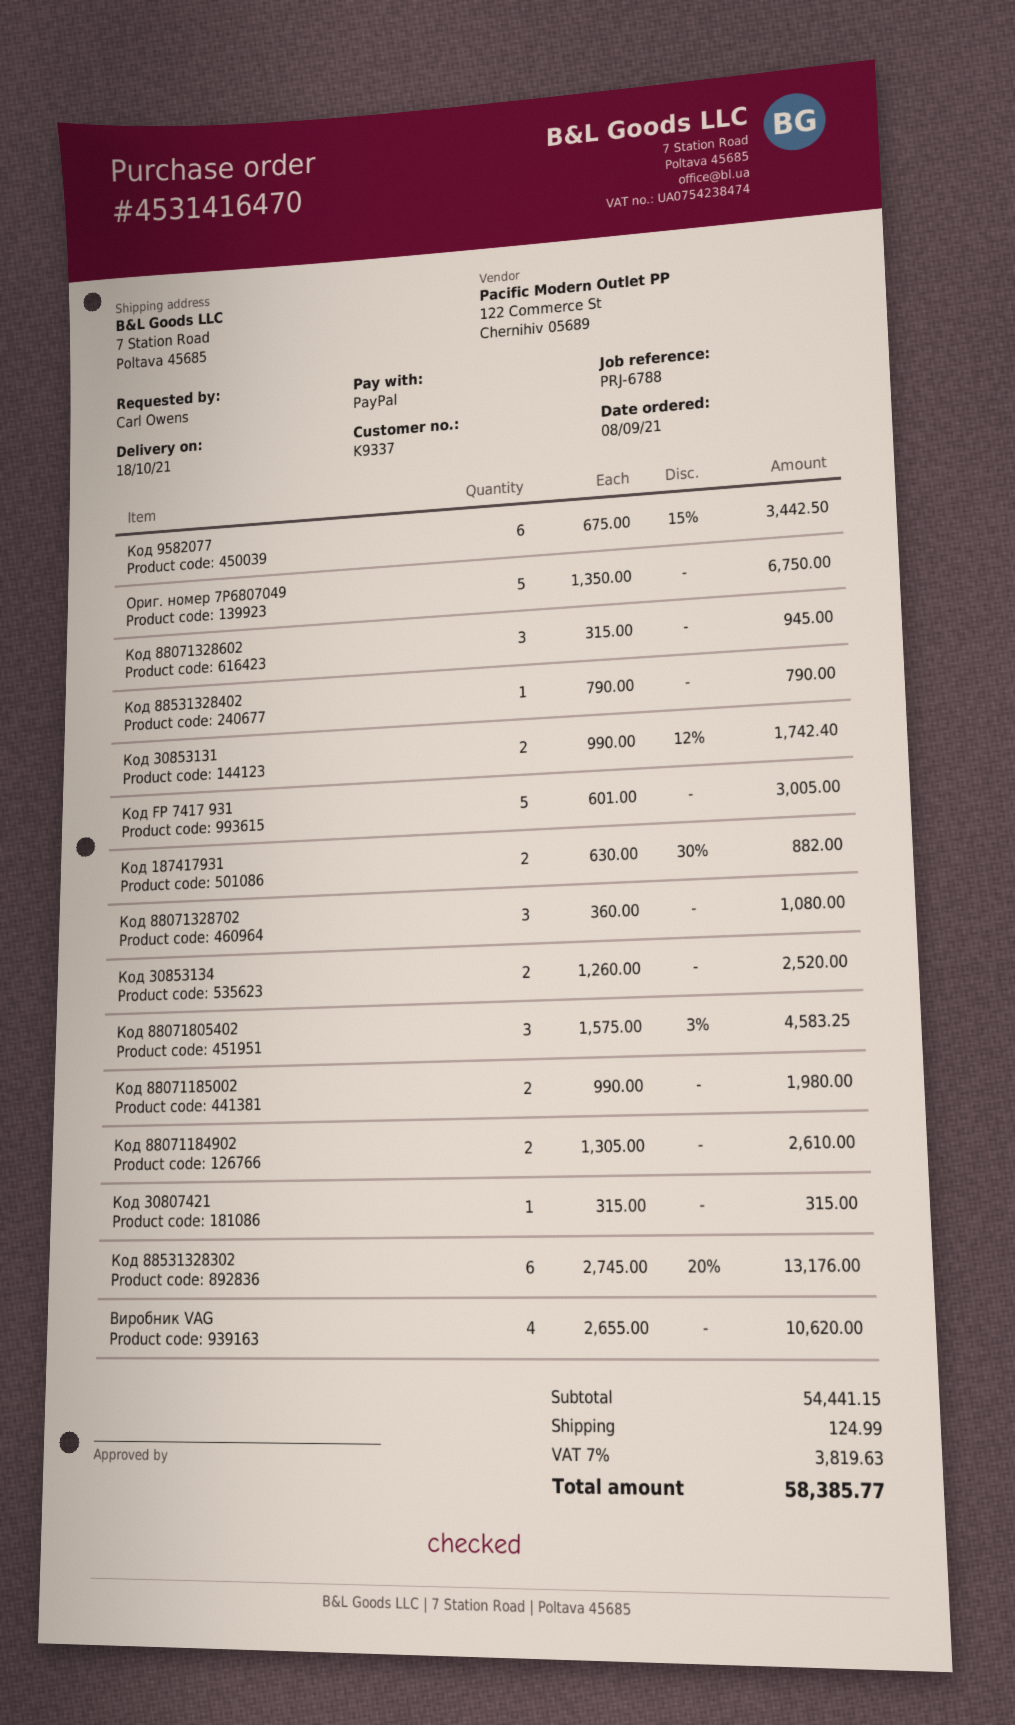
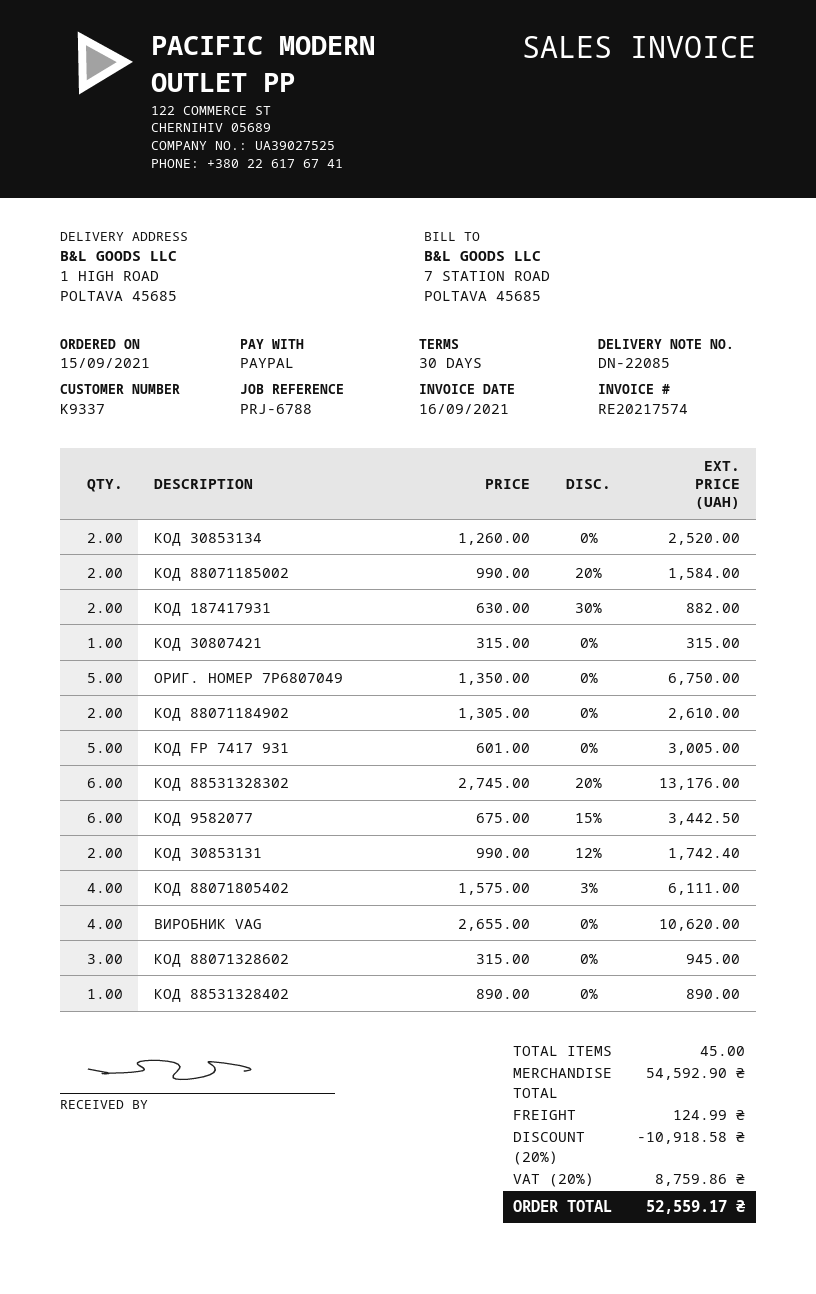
order date: 2021-09-08 -> 2021-09-15
ship to: 7 Station Road, Poltava 45685 -> 1 HIGH ROAD, POLTAVA 45685
Код 88531328402: 1 x 790.00 = 790.00 -> 1 x 890.00 = 890.00
Код 88071328702: 3 x 360.00 = 1080.00 -> none
Код 88071805402: 3 x 1575.00 - 3% = 4583.25 -> 4 x 1575.00 - 3% = 6111.00
Код 88071185002: 2 x 990.00 = 1980.00 -> 2 x 990.00 - 20% = 1584.00
subtotal: 54441.15 -> 54592.90
discount: none -> 20% = 10918.58
tax: 7% = 3819.63 -> 20% = 8759.86
total: 58385.77 -> 52559.17

